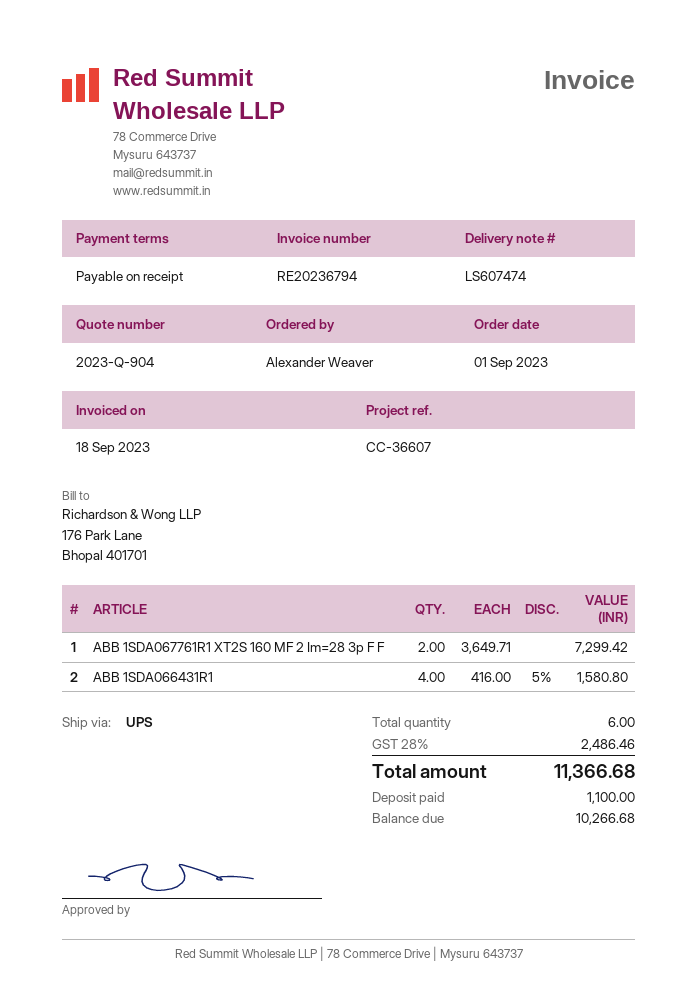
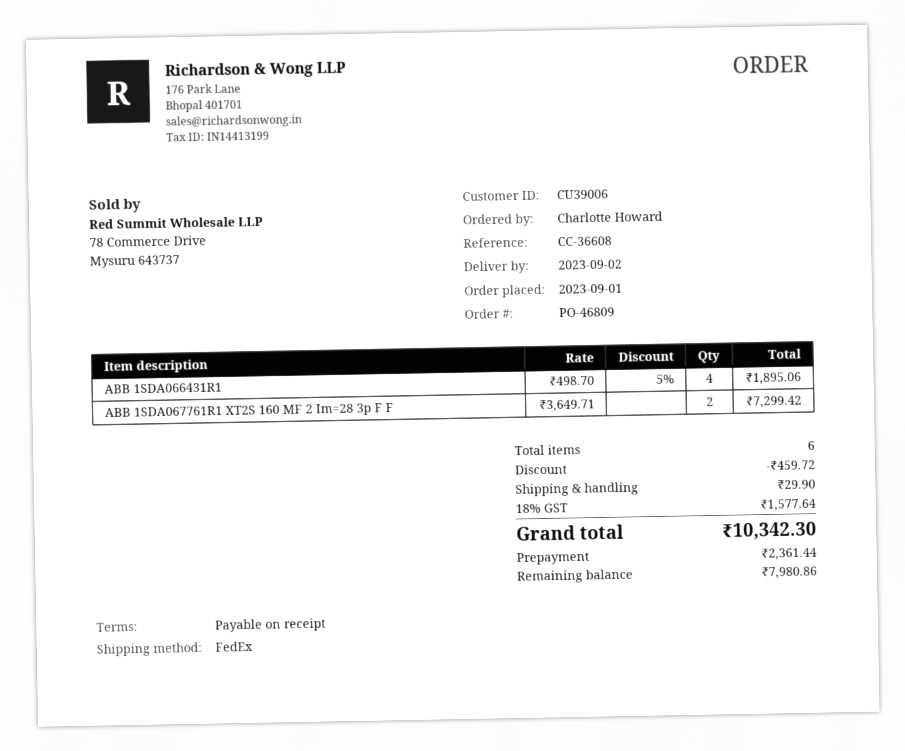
reference: CC-36607 -> CC-36608
ordered by: Alexander Weaver -> Charlotte Howard
shipping method: UPS -> FedEx
ABB 1SDA066431R1: 4 x 416.00 - 5% = 1580.80 -> 4 x 498.70 - 5% = 1895.06
discount: none -> 459.72
shipping: none -> 29.90
tax: 28% = 2486.46 -> 18% = 1577.64
total: 11366.68 -> 10342.30
deposit: 1100.00 -> 2361.44
balance: 10266.68 -> 7980.86

